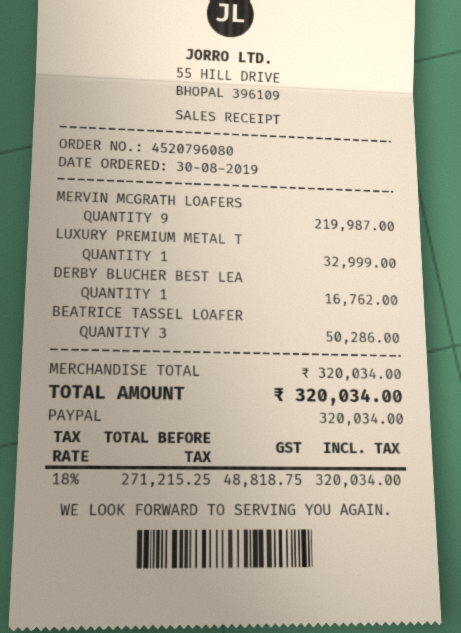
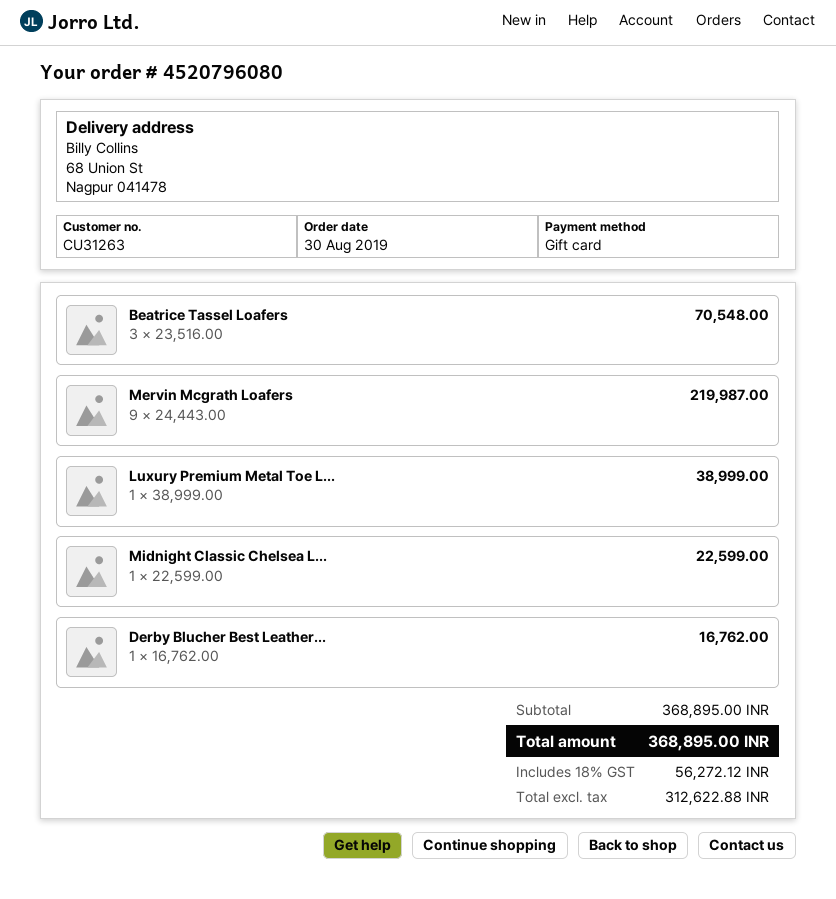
payment method: PayPal -> gift card
LUXURY PREMIUM METAL T: 1 for 32999.00 -> 1 for 38999.00
BEATRICE TASSEL LOAFER: 3 for 50286.00 -> 3 for 70548.00
Midnight Classic Chelsea L...: none -> 1 for 22599.00
subtotal: 320034.00 -> 368895.00
net: 271215.25 -> 312622.88
tax: 18% = 48818.75 -> 18% = 56272.12
total: 320034.00 -> 368895.00

